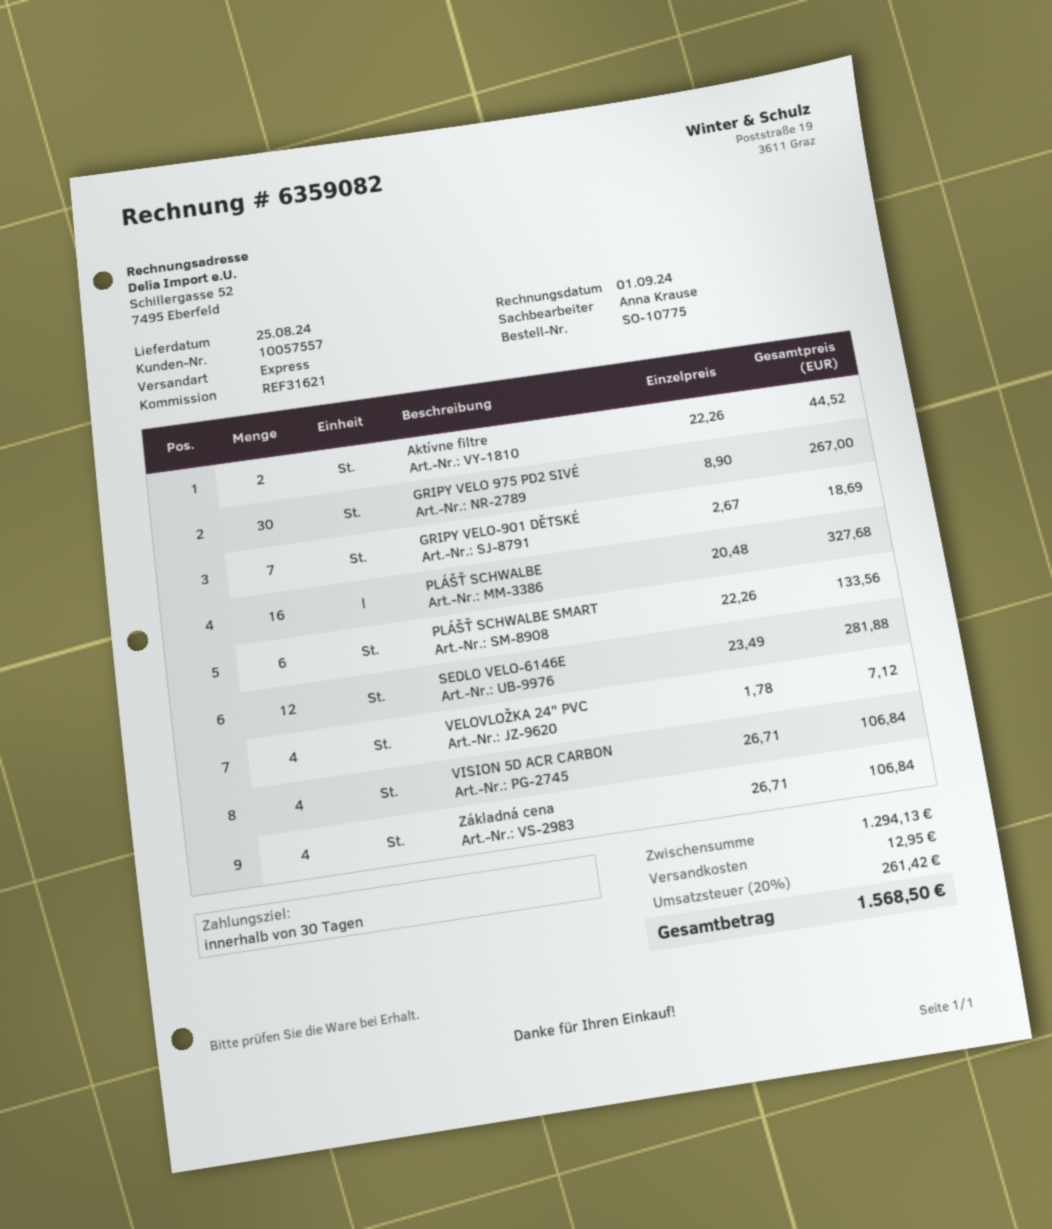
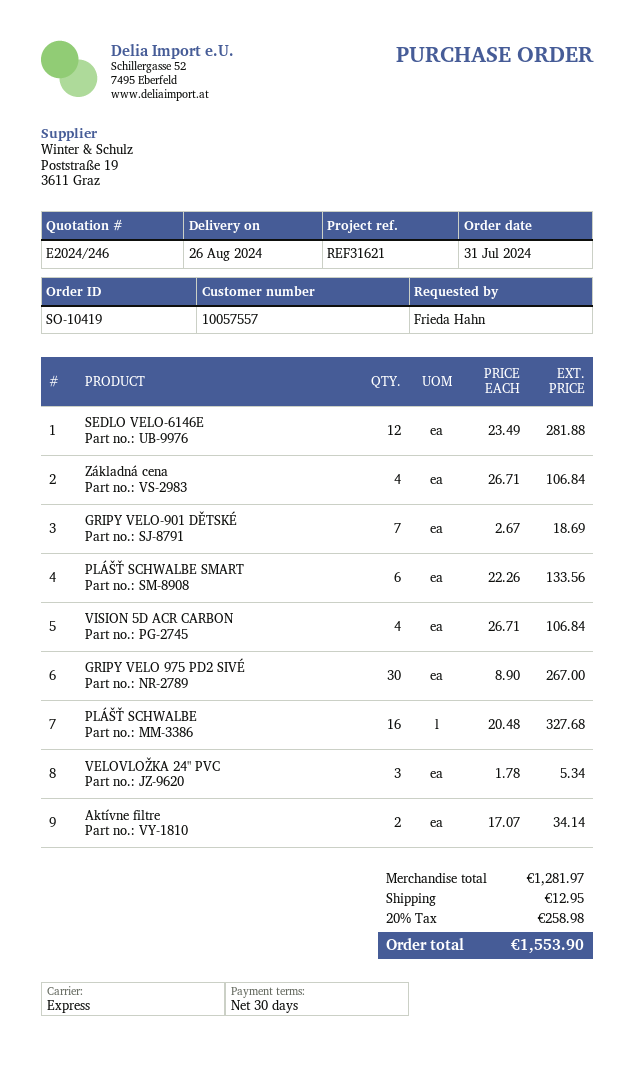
order number: SO-10775 -> SO-10419
delivery date: 2024-08-25 -> 2024-08-26
Aktívne filtre: 2 x 22.26 = 44.52 -> 2 x 17.07 = 34.14
VELOVLOŽKA 24" PVC: 4 x 1.78 = 7.12 -> 3 x 1.78 = 5.34
subtotal: 1294.13 -> 1281.97
tax: 20% = 261.42 -> 20% = 258.98
total: 1568.50 -> 1553.90

